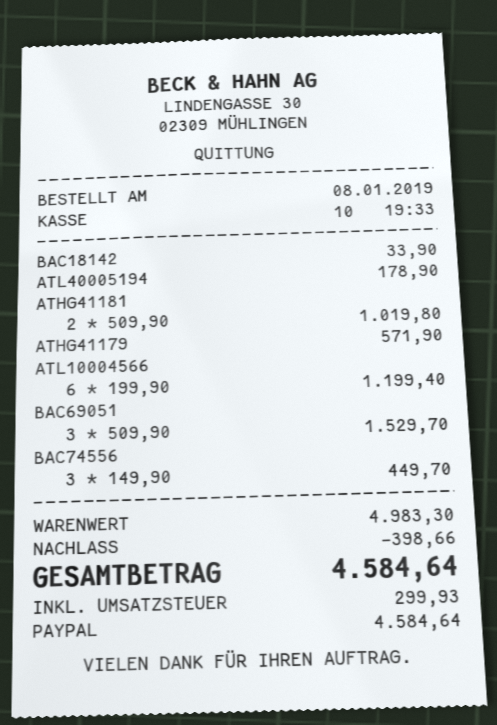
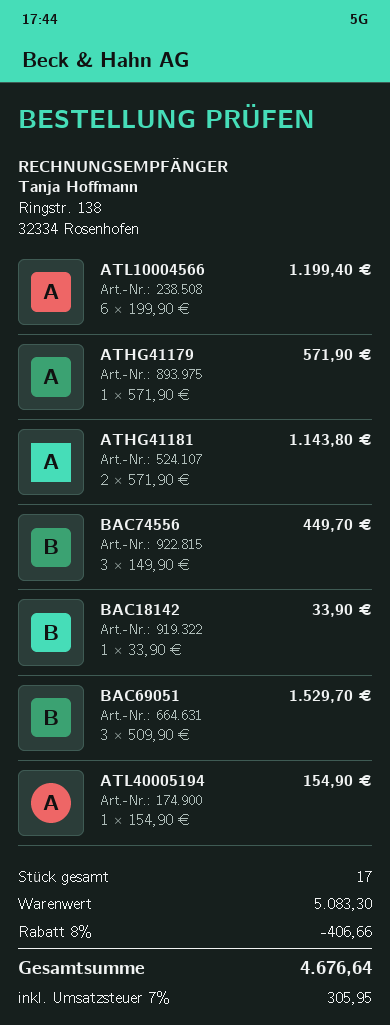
ATL40005194: 1 x 178.90 = 178.90 -> 1 x 154.90 = 154.90
ATHG41181: 2 x 509.90 = 1019.80 -> 2 x 571.90 = 1143.80
subtotal: 4983.30 -> 5083.30
discount: 398.66 -> 406.66
tax: 299.93 -> 305.95
total: 4584.64 -> 4676.64

